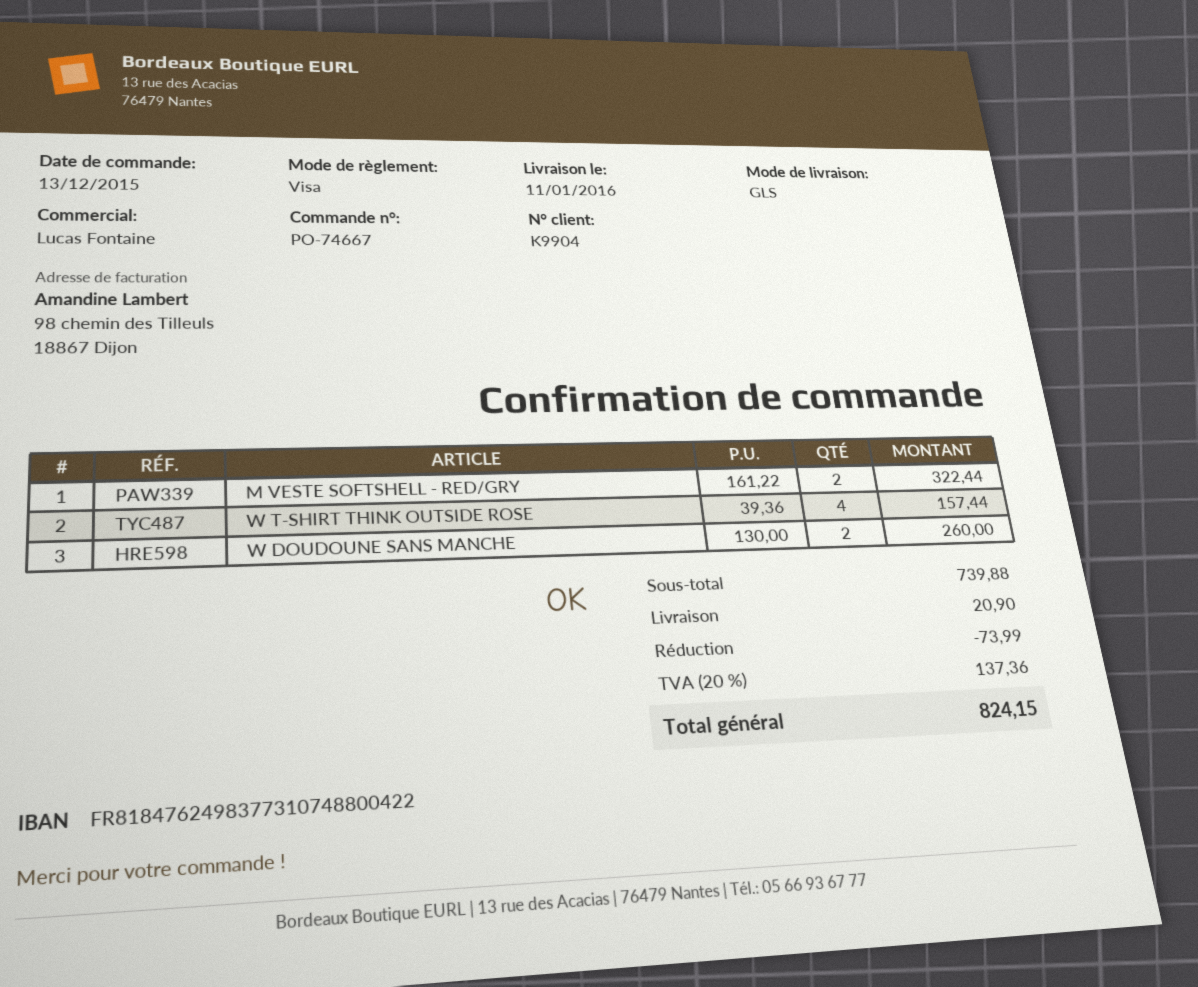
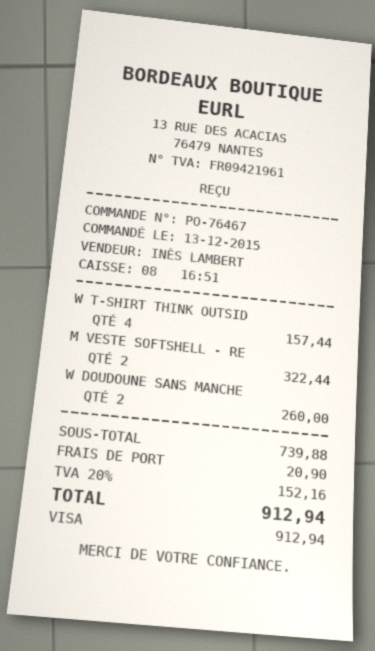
order number: PO-74667 -> PO-76467
sales rep: Lucas Fontaine -> INÈS LAMBERT
discount: 73.99 -> none
tax: 20% = 137.36 -> 20% = 152.16
total: 824.15 -> 912.94

